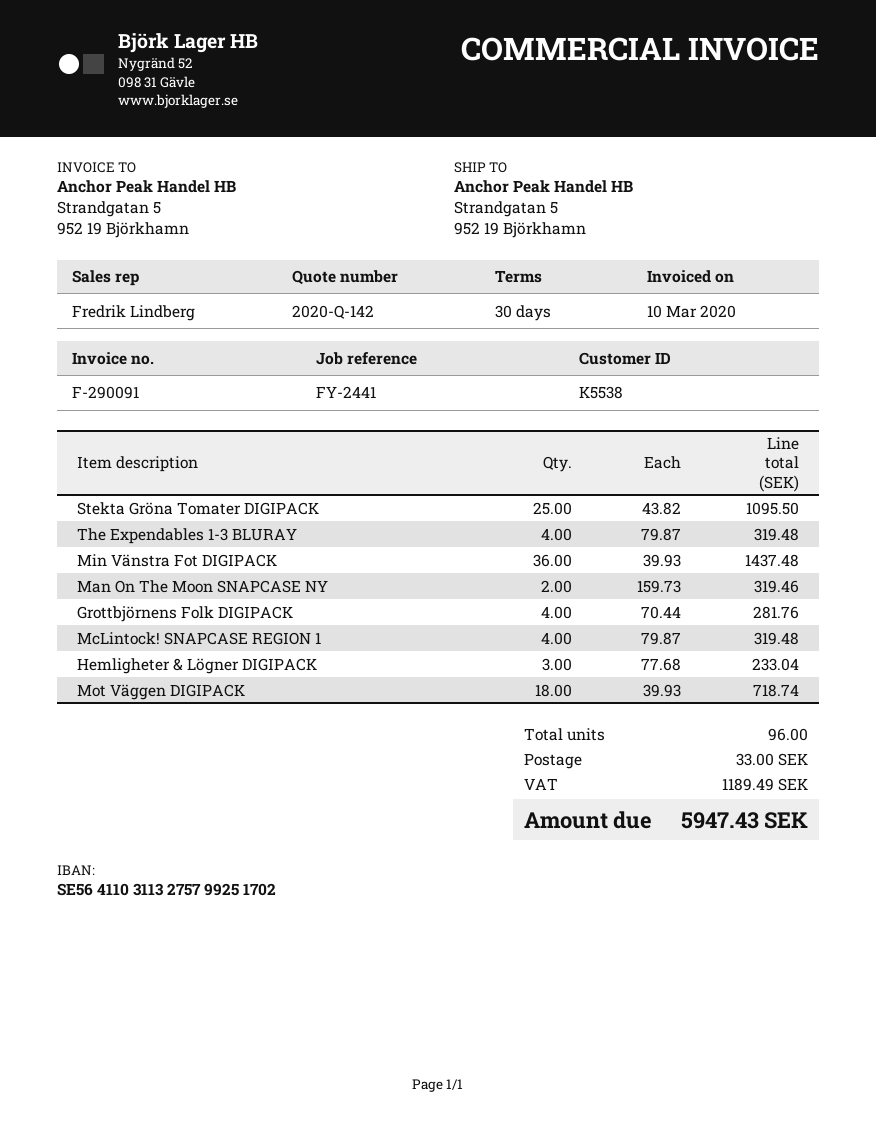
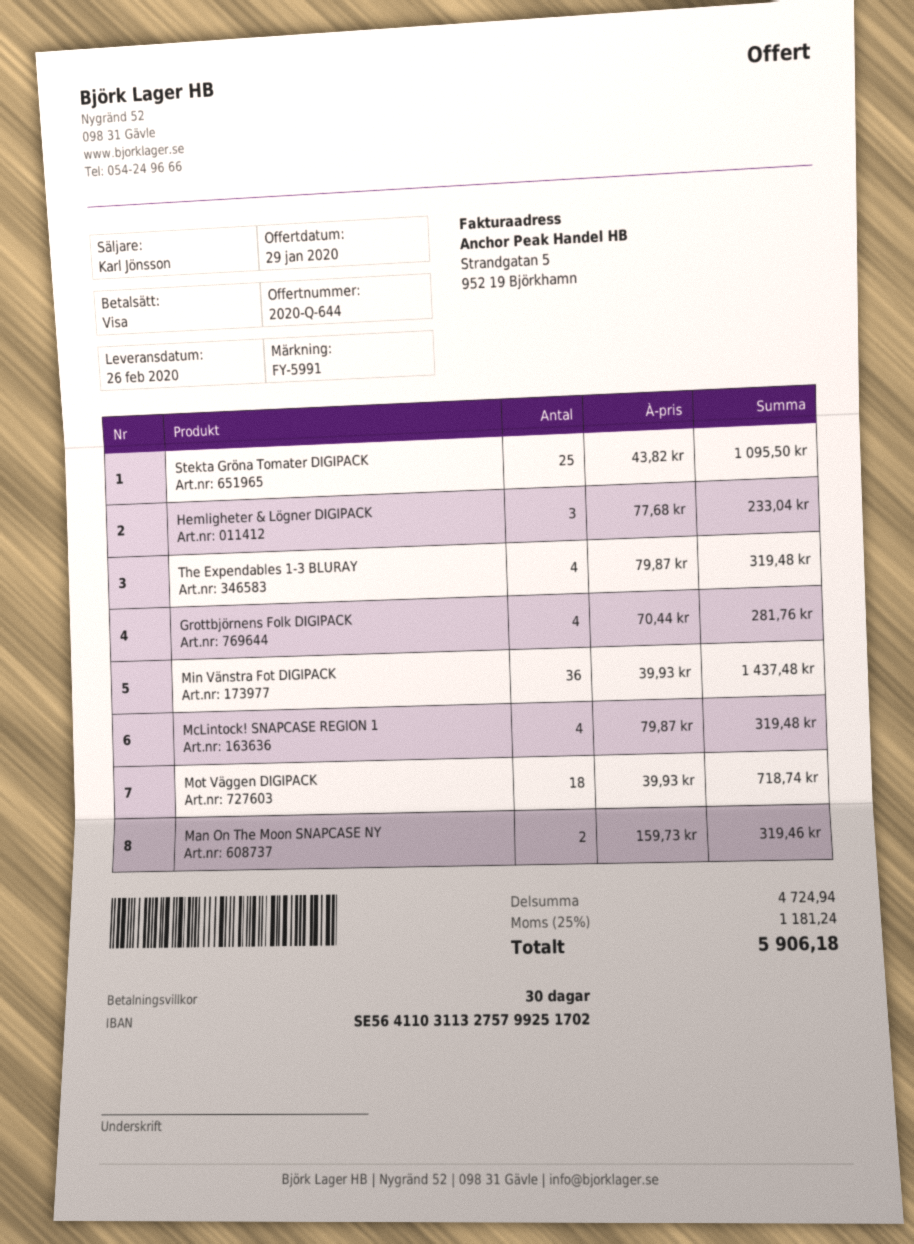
quote number: 2020-Q-142 -> 2020-Q-644
reference: FY-2441 -> FY-5991
sales rep: Fredrik Lindberg -> Karl Jönsson
shipping: 33.00 -> none
tax: 1189.49 -> 1181.24
total: 5947.43 -> 5906.18

